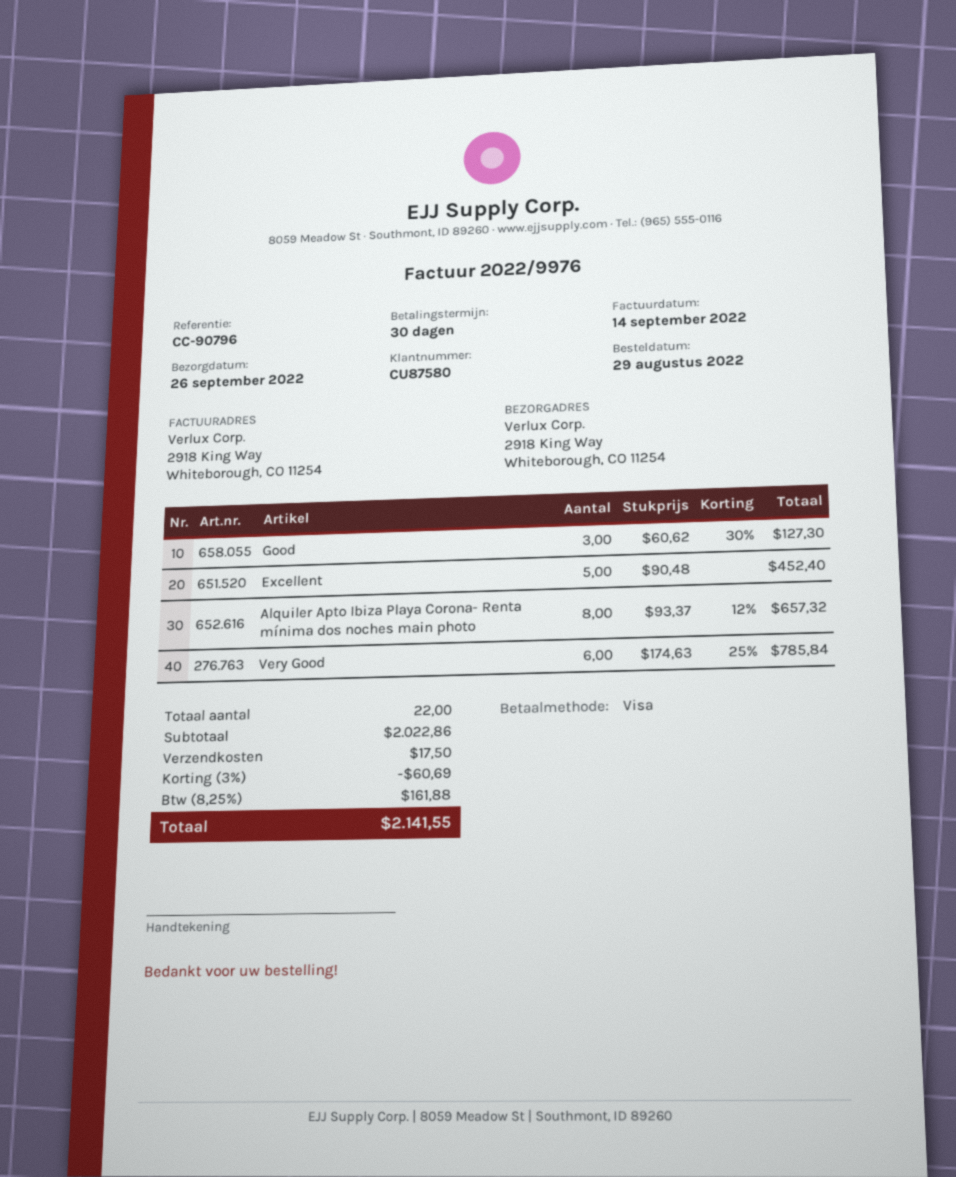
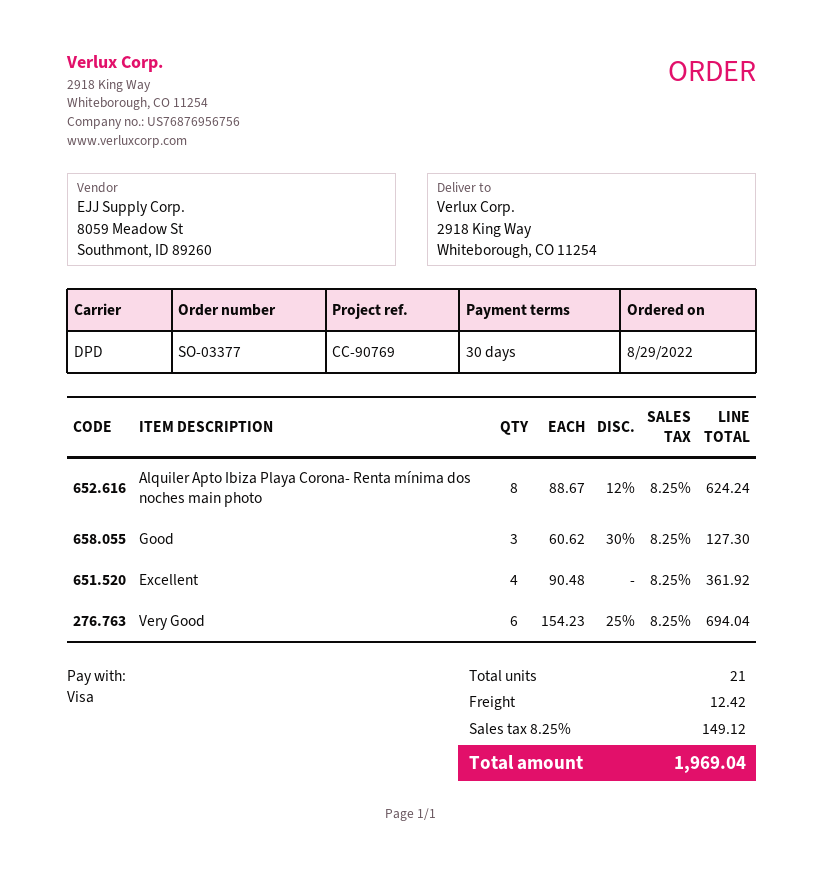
reference: CC-90796 -> CC-90769
Excellent: 5 x 90.48 = 452.40 -> 4 x 90.48 = 361.92
Alquiler Apto Ibiza Playa Corona- Renta mínima dos noches main photo: 8 x 93.37 - 12% = 657.32 -> 8 x 88.67 - 12% = 624.24
Very Good: 6 x 174.63 - 25% = 785.84 -> 6 x 154.23 - 25% = 694.04
total quantity: 22 -> 21
discount: 3% = 60.69 -> none
shipping: 17.50 -> 12.42
tax: 8.25% = 161.88 -> 8.25% = 149.12
total: 2141.55 -> 1969.04

